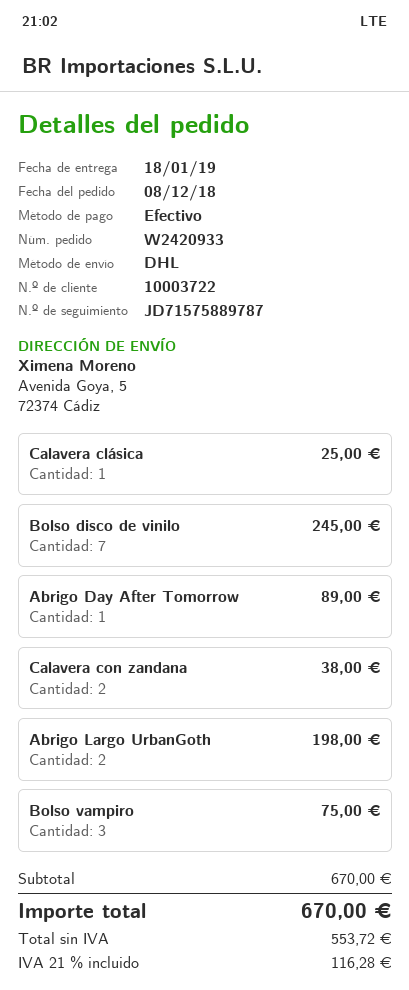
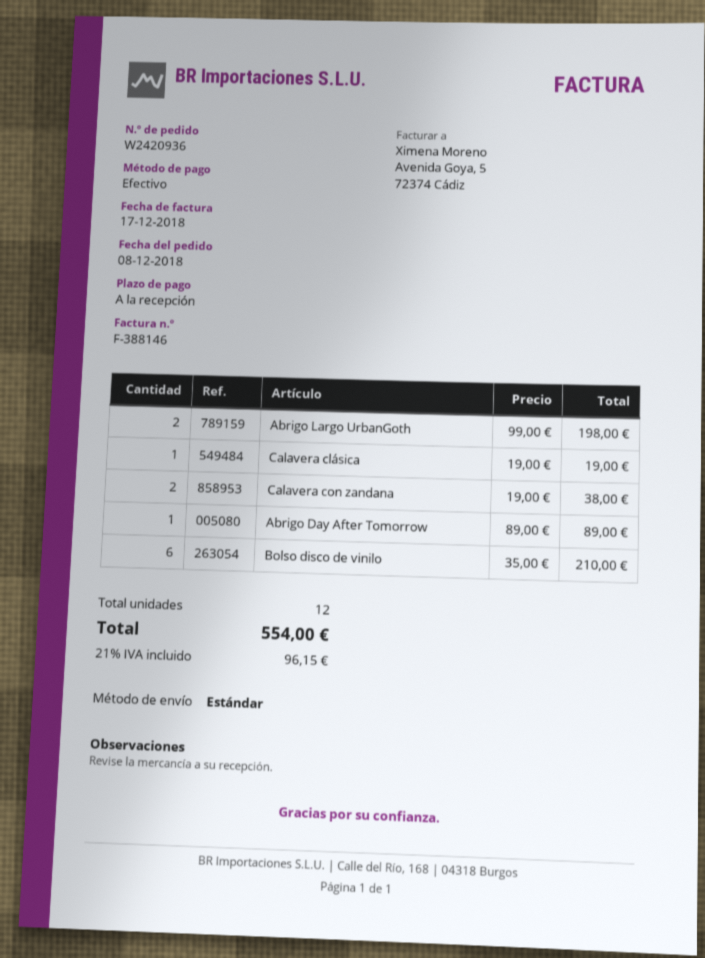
order number: W2420933 -> W2420936
shipping method: DHL -> standard
Calavera clásica: 1 for 25.00 -> 1 for 19.00
Bolso disco de vinilo: 7 for 245.00 -> 6 for 210.00
Bolso vampiro: 3 for 75.00 -> none
tax: 21% = 116.28 -> 21% = 96.15
total: 670.00 -> 554.00

